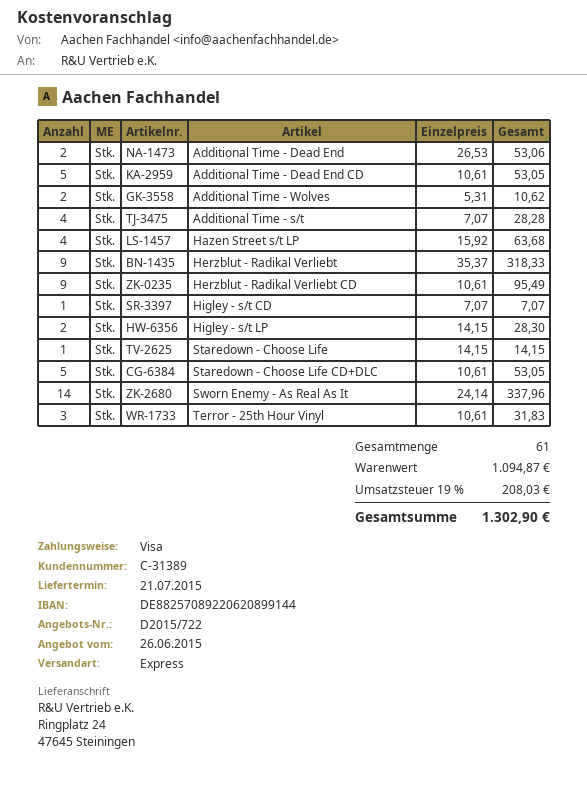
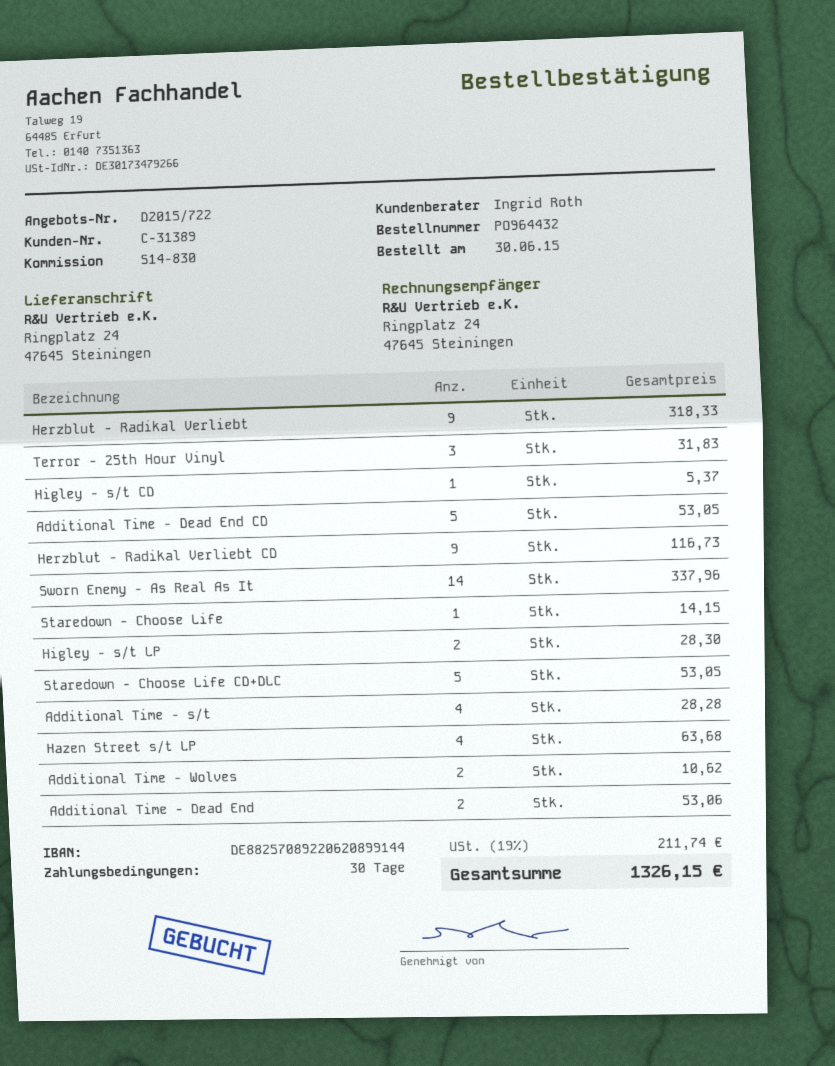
Herzblut - Radikal Verliebt CD: 9 for 95.49 -> 9 for 116.73
Higley - s/t CD: 1 for 7.07 -> 1 for 5.37
tax: 19% = 208.03 -> 19% = 211.74
total: 1302.90 -> 1326.15

